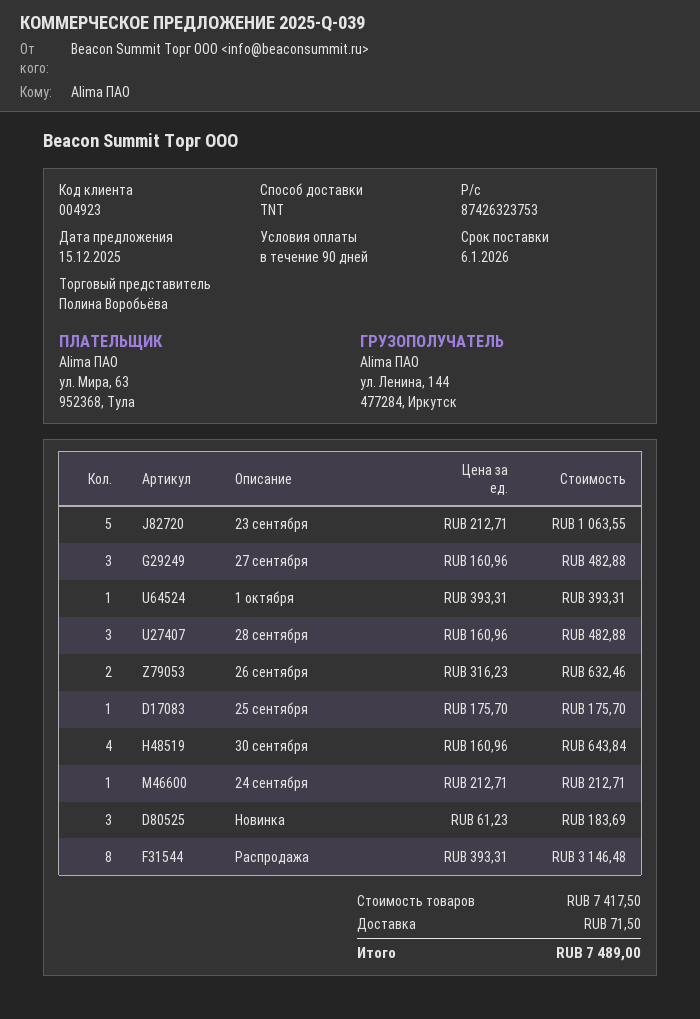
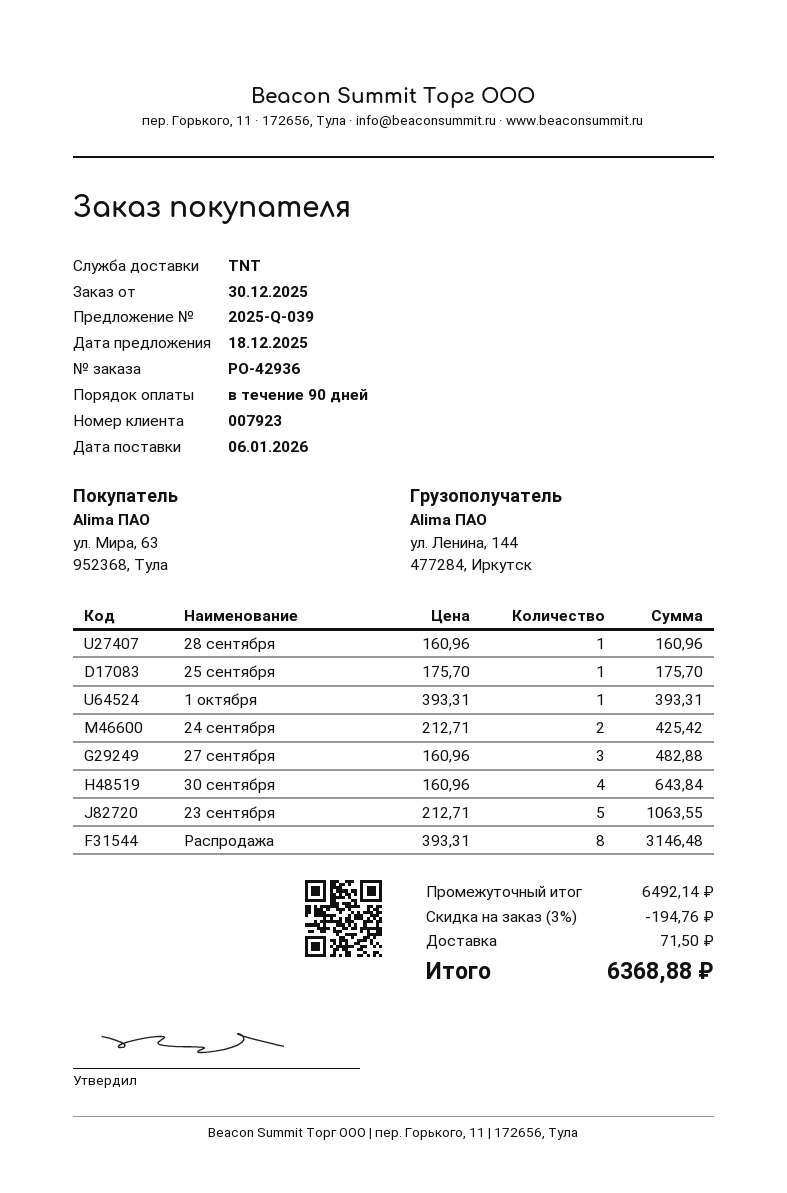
quote date: 2025-12-15 -> 2025-12-18
customer number: 004923 -> 007923
28 сентября: 3 x 160.96 = 482.88 -> 1 x 160.96 = 160.96
26 сентября: 2 x 316.23 = 632.46 -> none
24 сентября: 1 x 212.71 = 212.71 -> 2 x 212.71 = 425.42
Новинка: 3 x 61.23 = 183.69 -> none
subtotal: 7417.50 -> 6492.14
discount: none -> 3% = 194.76
total: 7489.00 -> 6368.88

